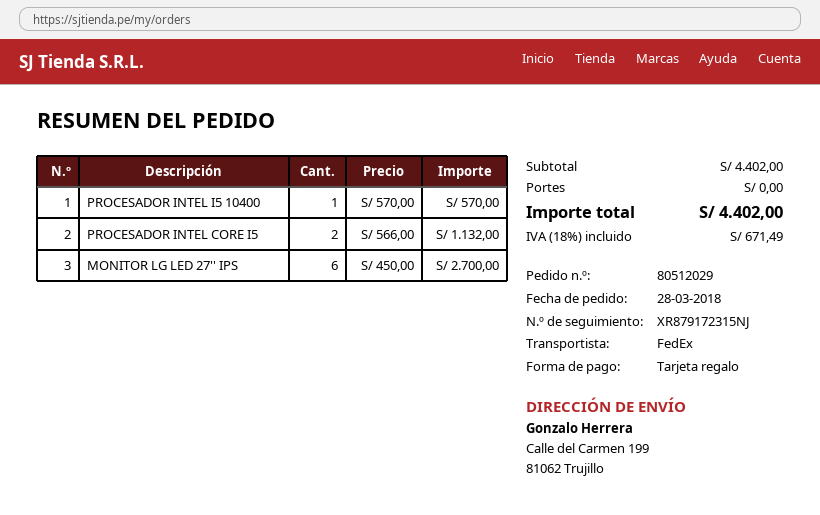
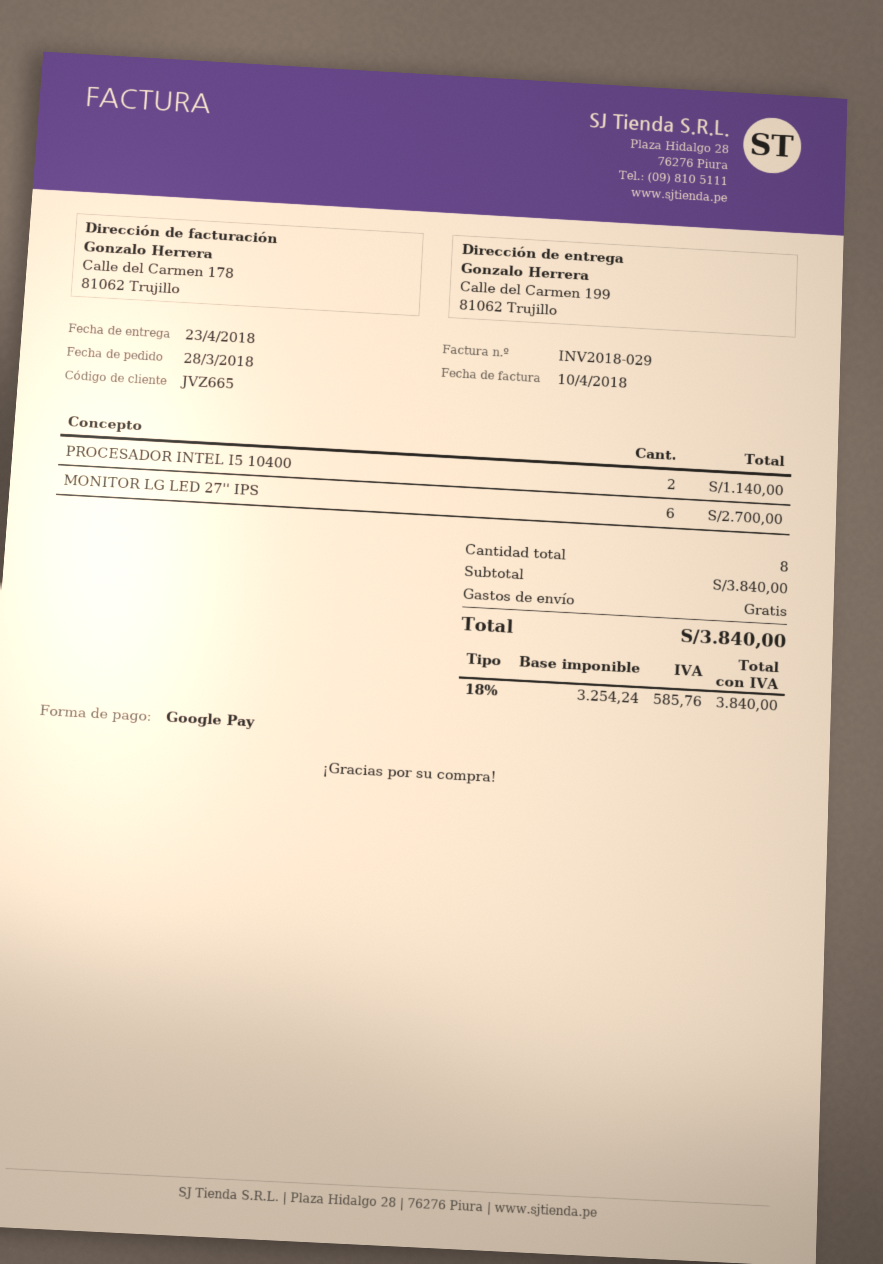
payment method: gift card -> Google Pay
PROCESADOR INTEL I5 10400: 1 for 570.00 -> 2 for 1140.00
PROCESADOR INTEL CORE I5: 2 for 1132.00 -> none
subtotal: 4402.00 -> 3840.00
tax: 18% = 671.49 -> 18% = 585.76
total: 4402.00 -> 3840.00

